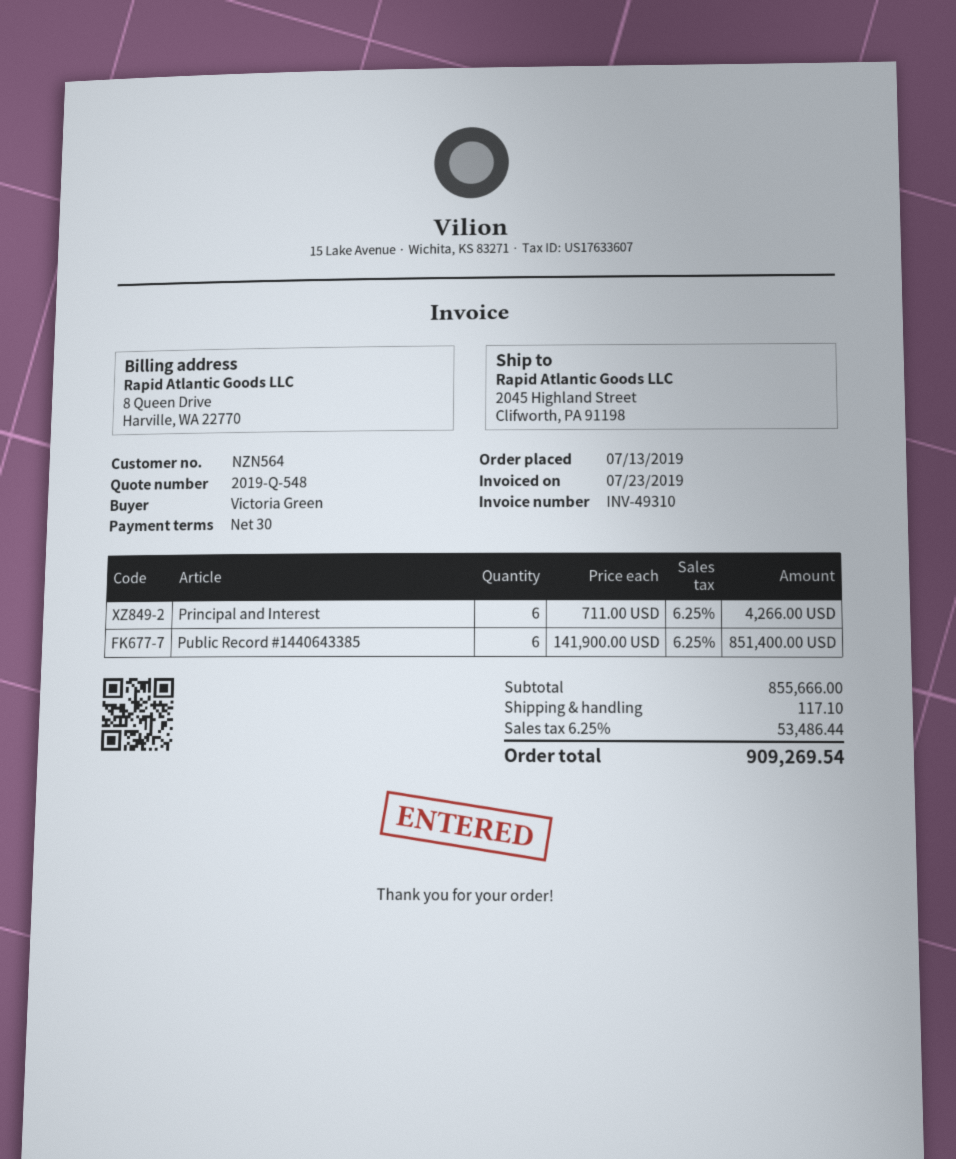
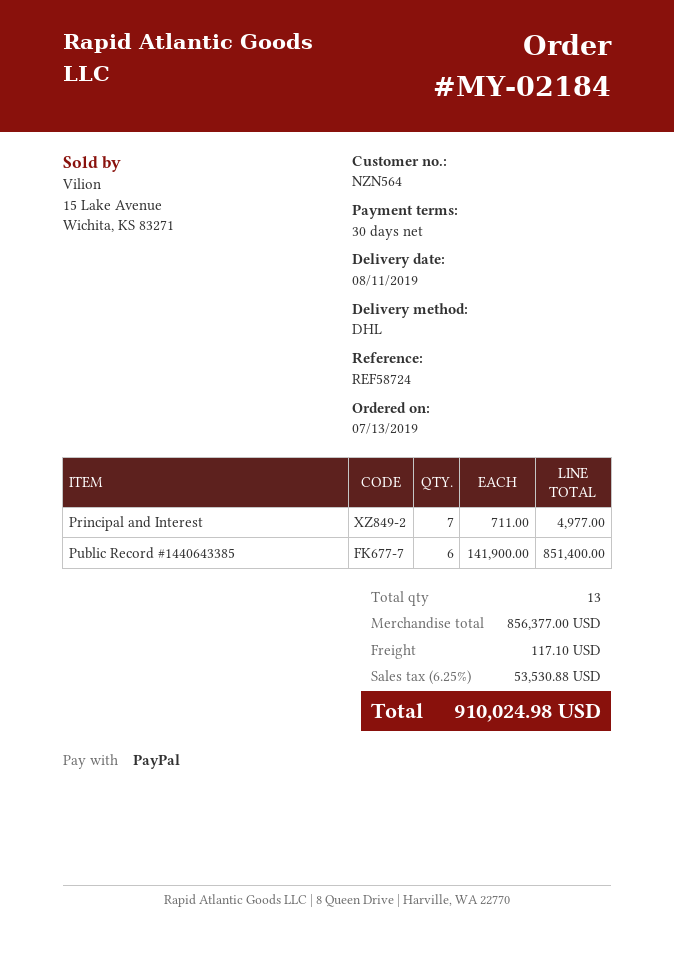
Principal and Interest: 6 x 711.00 = 4266.00 -> 7 x 711.00 = 4977.00
subtotal: 855666.00 -> 856377.00
tax: 6.25% = 53486.44 -> 6.25% = 53530.88
total: 909269.54 -> 910024.98

